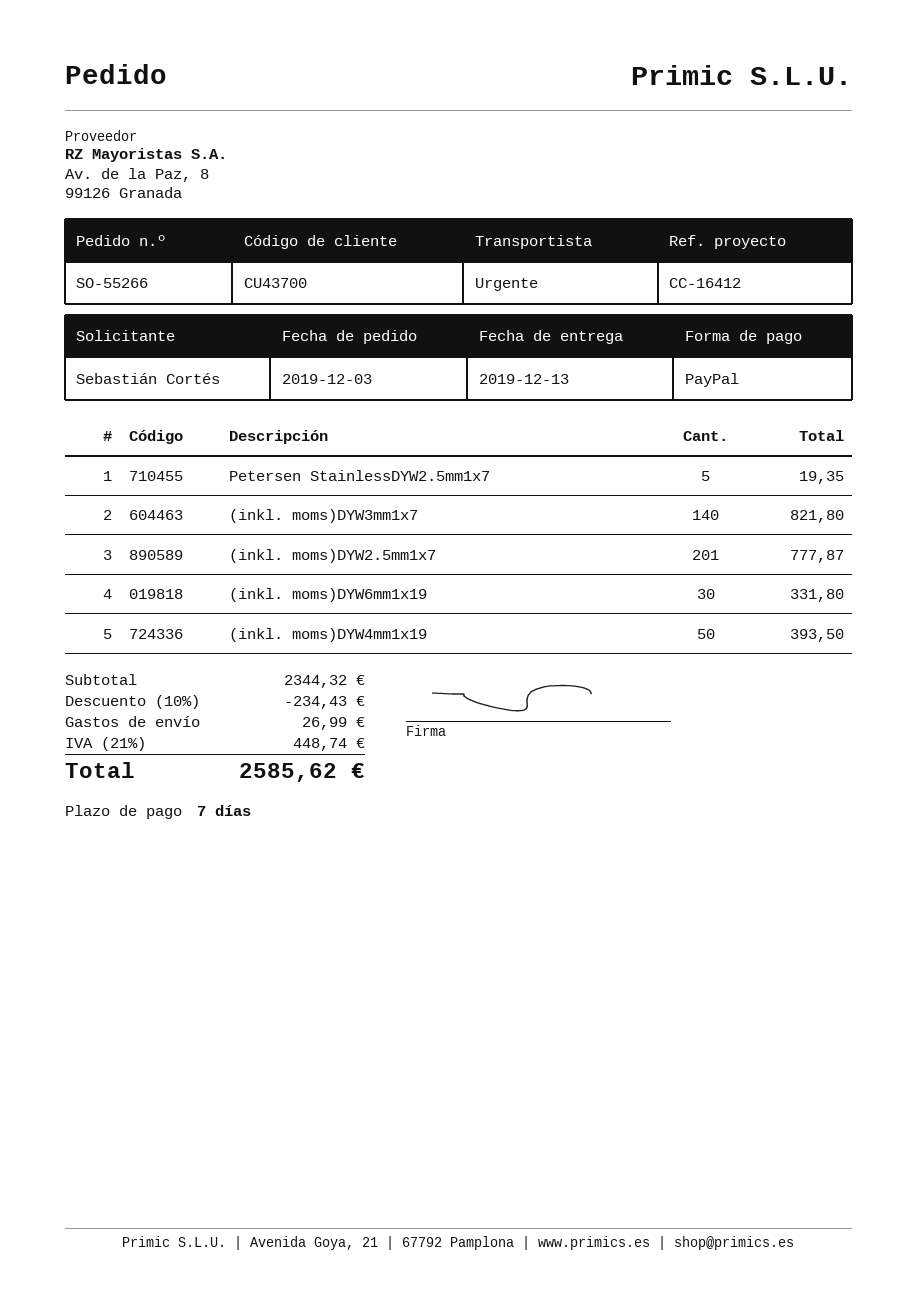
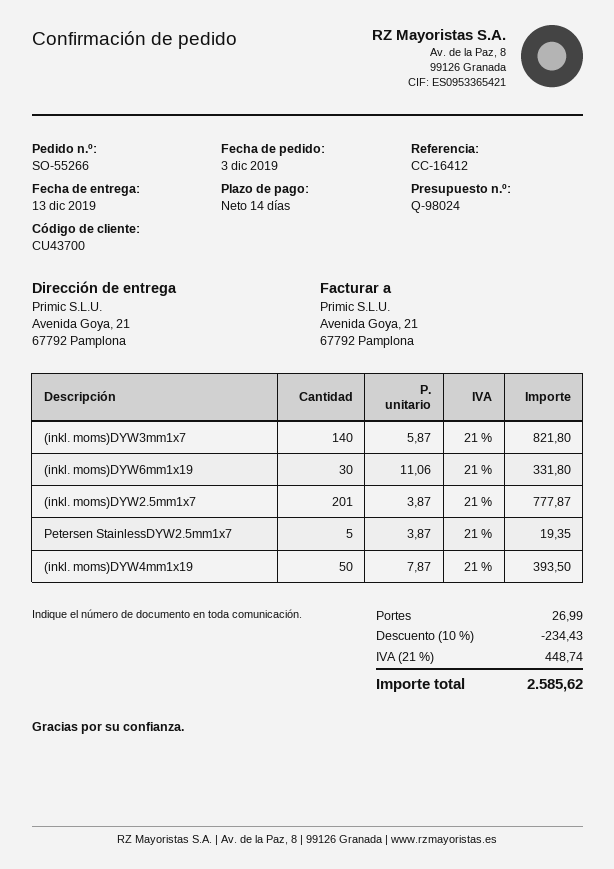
payment terms: 7 days -> 14 days

